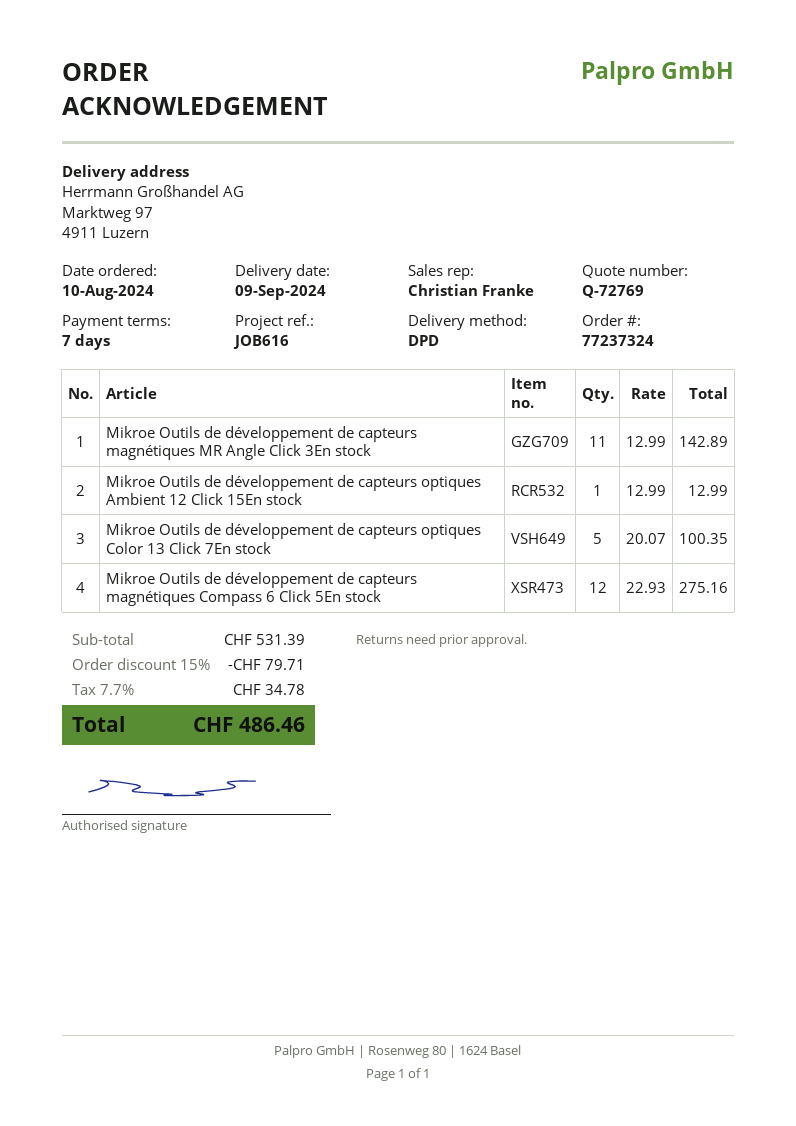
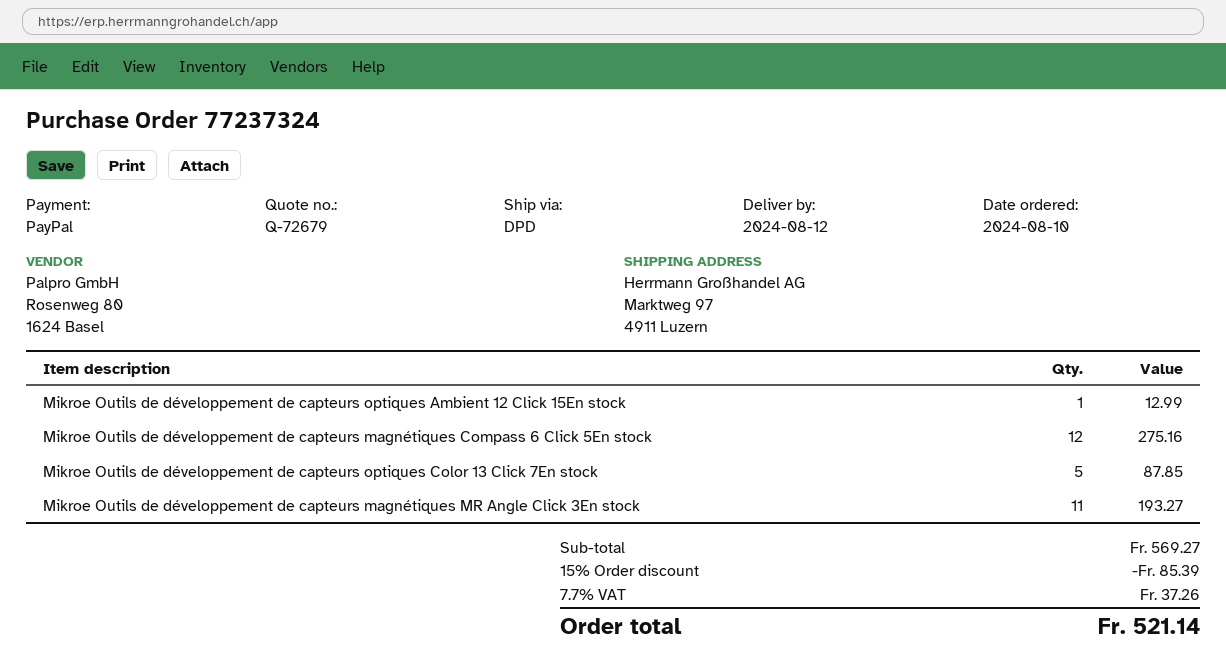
quote number: Q-72769 -> Q-72679
delivery date: 2024-09-09 -> 2024-08-12
Mikroe Outils de développement de capteurs magnétiques MR Angle Click 3En stock: 11 for 142.89 -> 11 for 193.27
Mikroe Outils de développement de capteurs optiques Color 13 Click 7En stock: 5 for 100.35 -> 5 for 87.85
subtotal: 531.39 -> 569.27
discount: 15% = 79.71 -> 15% = 85.39
tax: 7.7% = 34.78 -> 7.7% = 37.26
total: 486.46 -> 521.14

